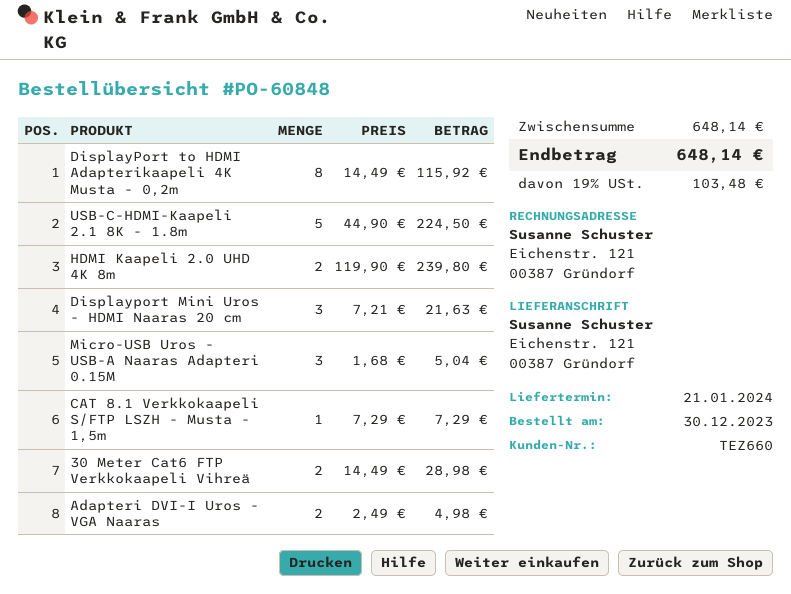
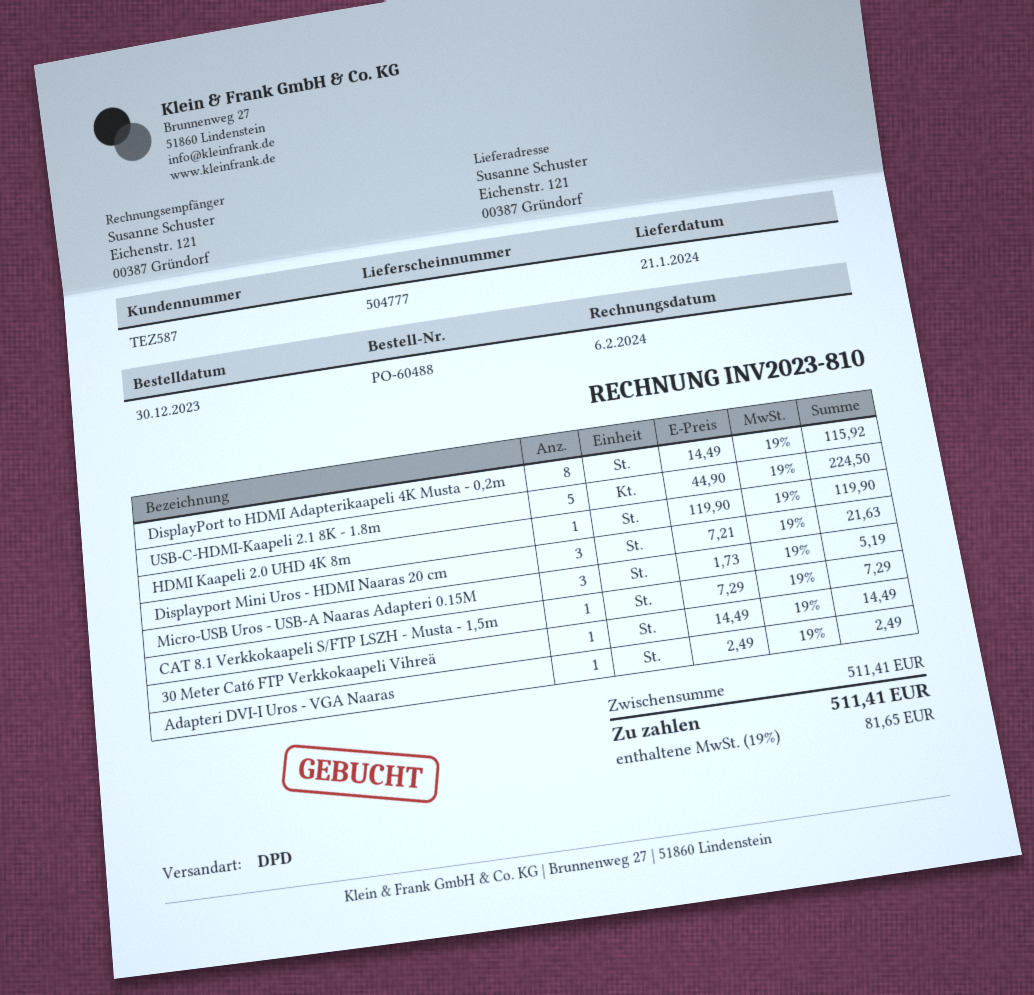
order number: PO-60848 -> PO-60488
customer number: TEZ660 -> TEZ587
HDMI Kaapeli 2.0 UHD 4K 8m: 2 x 119.90 = 239.80 -> 1 x 119.90 = 119.90
Micro-USB Uros - USB-A Naaras Adapteri 0.15M: 3 x 1.68 = 5.04 -> 3 x 1.73 = 5.19
30 Meter Cat6 FTP Verkkokaapeli Vihreä: 2 x 14.49 = 28.98 -> 1 x 14.49 = 14.49
Adapteri DVI-I Uros - VGA Naaras: 2 x 2.49 = 4.98 -> 1 x 2.49 = 2.49
subtotal: 648.14 -> 511.41
tax: 19% = 103.48 -> 19% = 81.65
total: 648.14 -> 511.41

